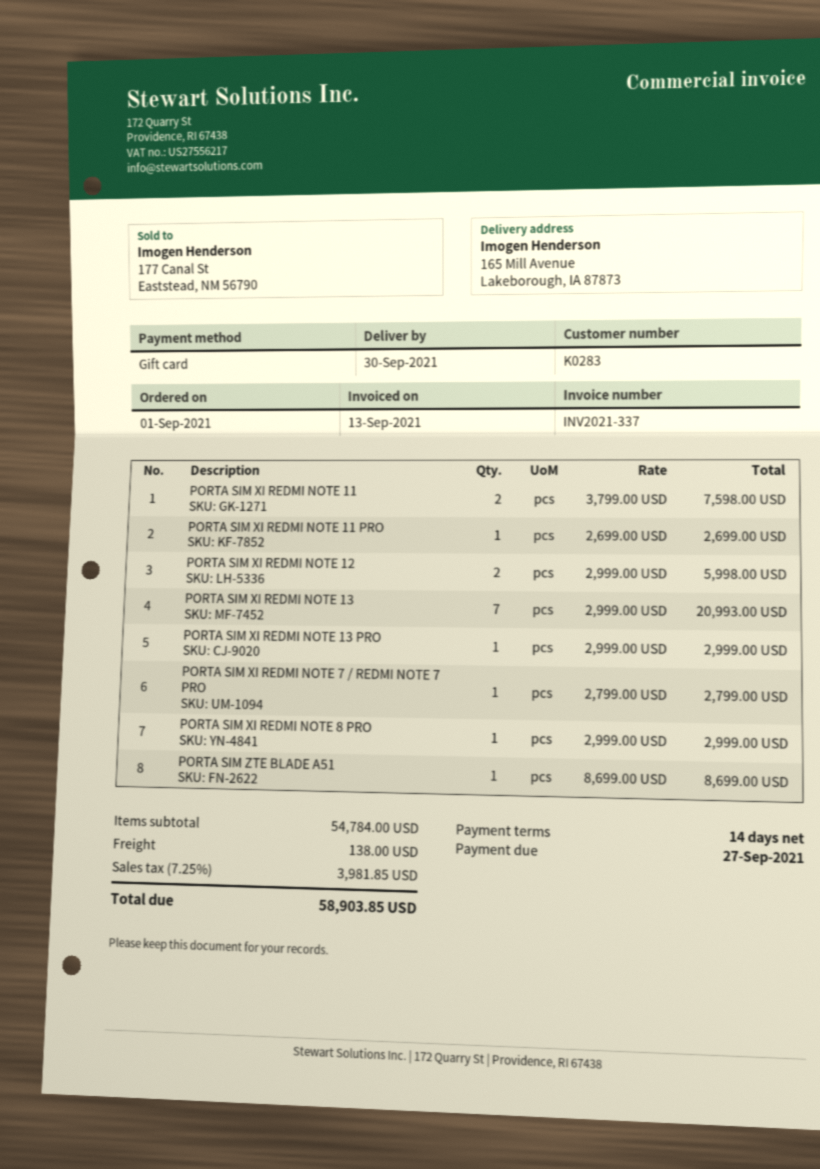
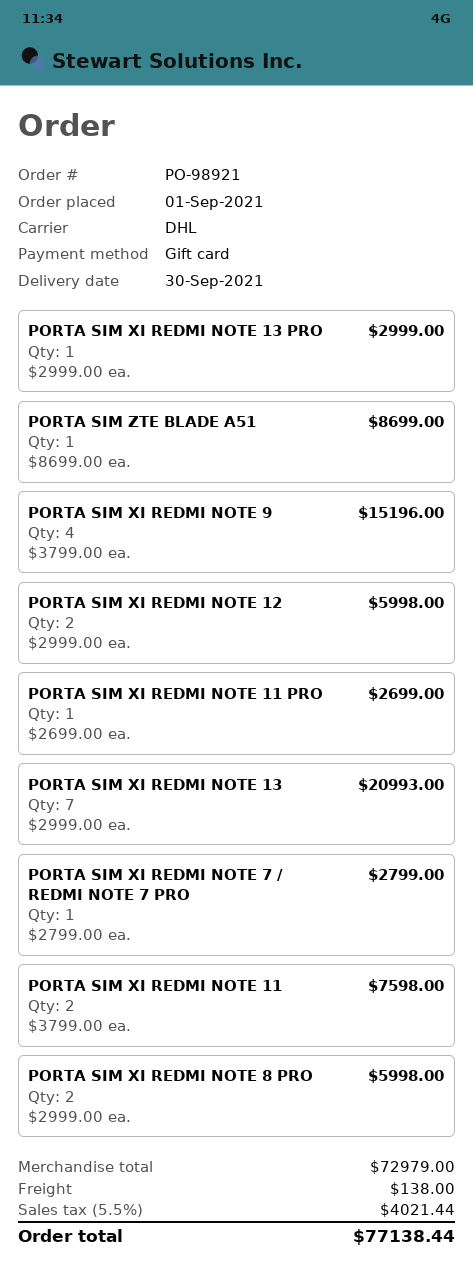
PORTA SIM XI REDMI NOTE 8 PRO: 1 x 2999.00 = 2999.00 -> 2 x 2999.00 = 5998.00
PORTA SIM XI REDMI NOTE 9: none -> 4 x 3799.00 = 15196.00
subtotal: 54784.00 -> 72979.00
tax: 7.25% = 3981.85 -> 5.5% = 4021.44
total: 58903.85 -> 77138.44

